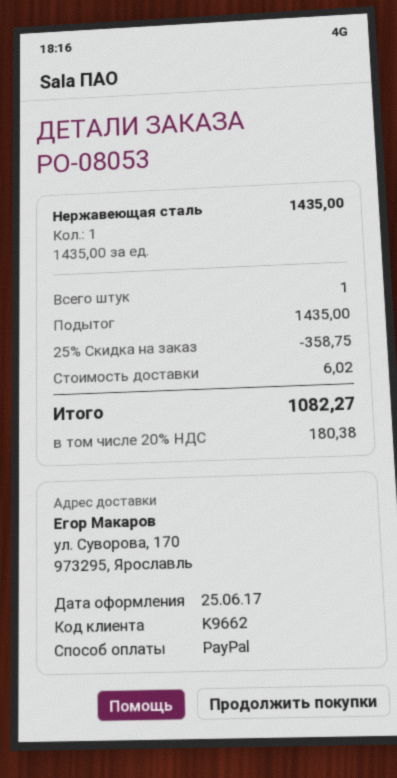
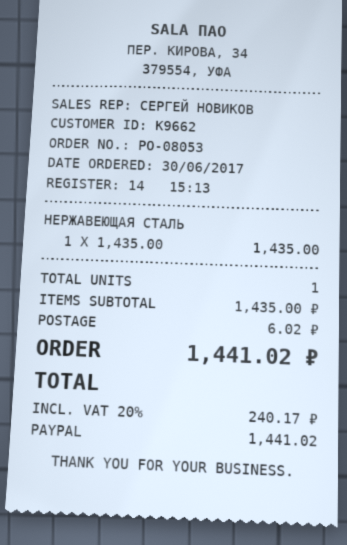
order date: 2017-06-25 -> 2017-06-30
discount: 25% = 358.75 -> none
tax: 20% = 180.38 -> 20% = 240.17
total: 1082.27 -> 1441.02

